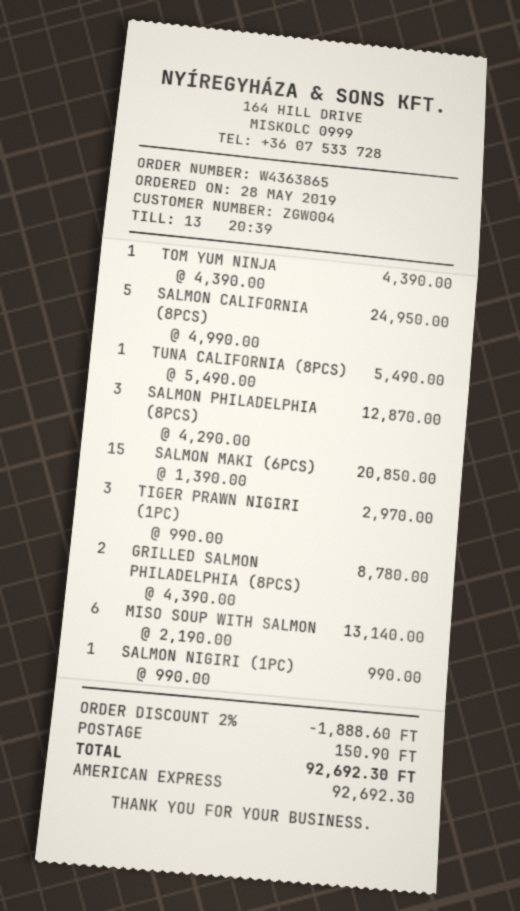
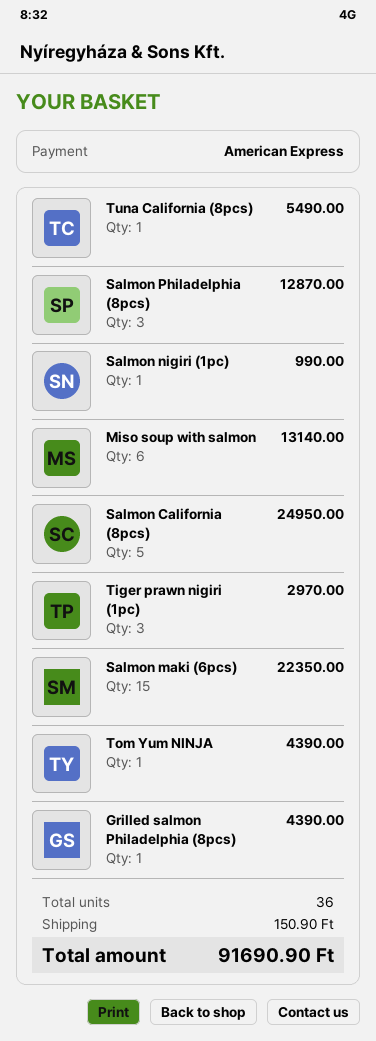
SALMON MAKI (6PCS): 15 for 20850.00 -> 15 for 22350.00
GRILLED SALMON PHILADELPHIA (8PCS): 2 for 8780.00 -> 1 for 4390.00
discount: 2% = 1888.60 -> none
total: 92692.30 -> 91690.90

